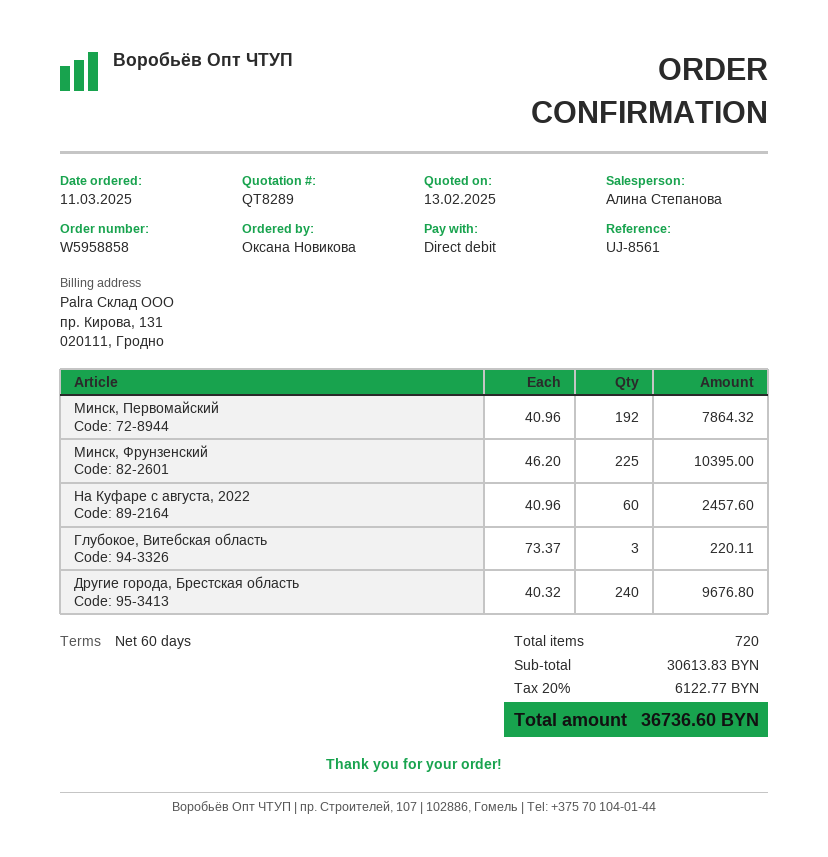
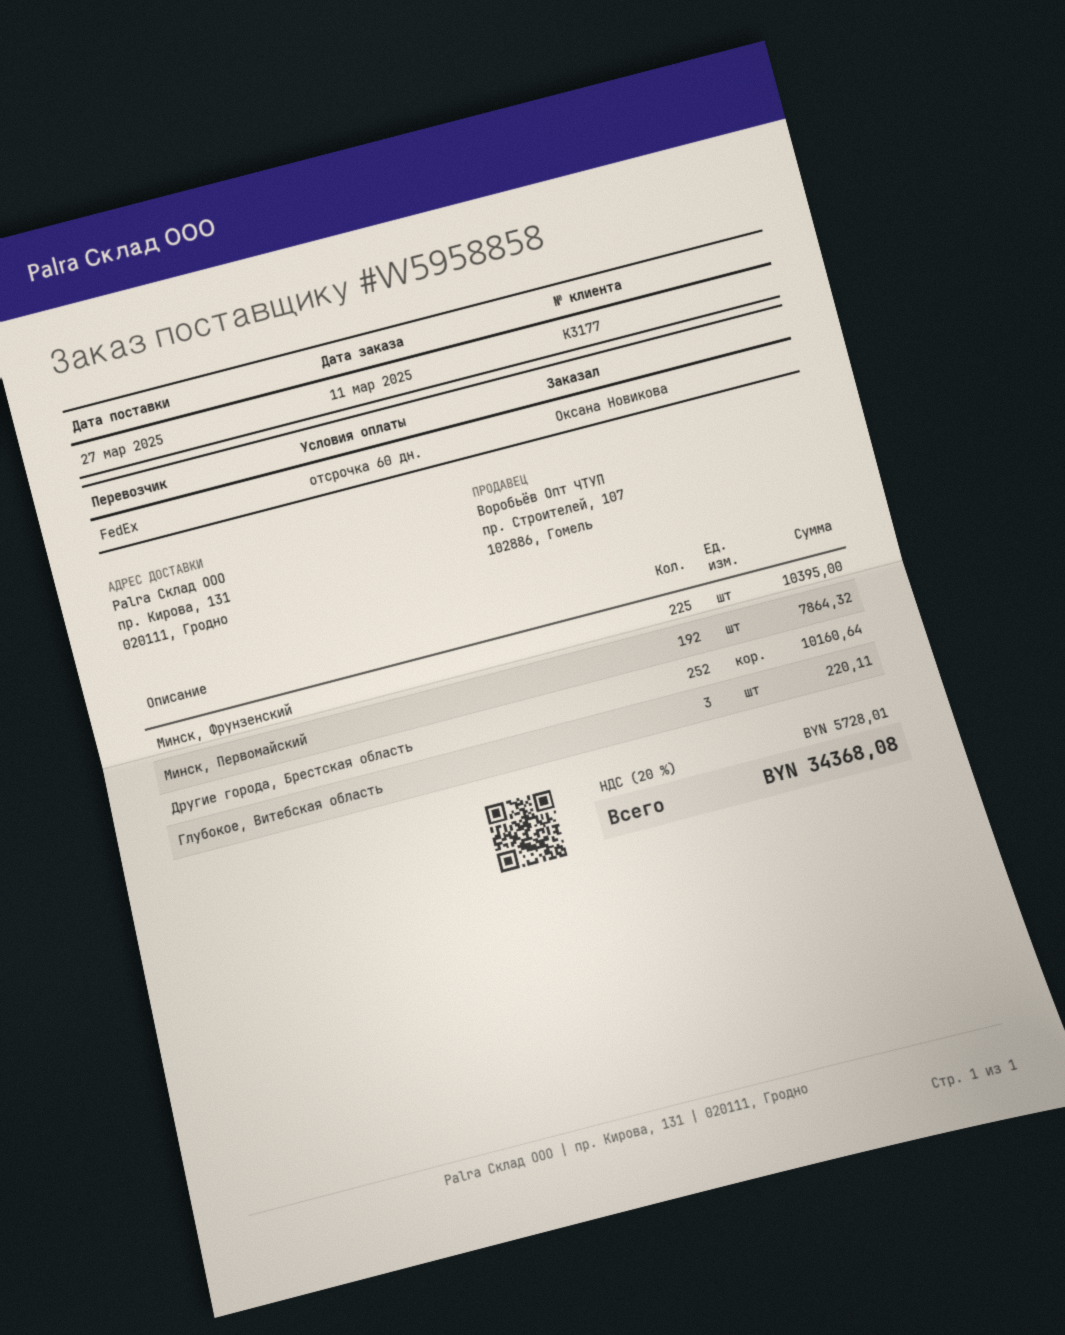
На Куфаре с августа, 2022: 60 for 2457.60 -> none
Другие города, Брестская область: 240 for 9676.80 -> 252 for 10160.64
tax: 20% = 6122.77 -> 20% = 5728.01
total: 36736.60 -> 34368.08

